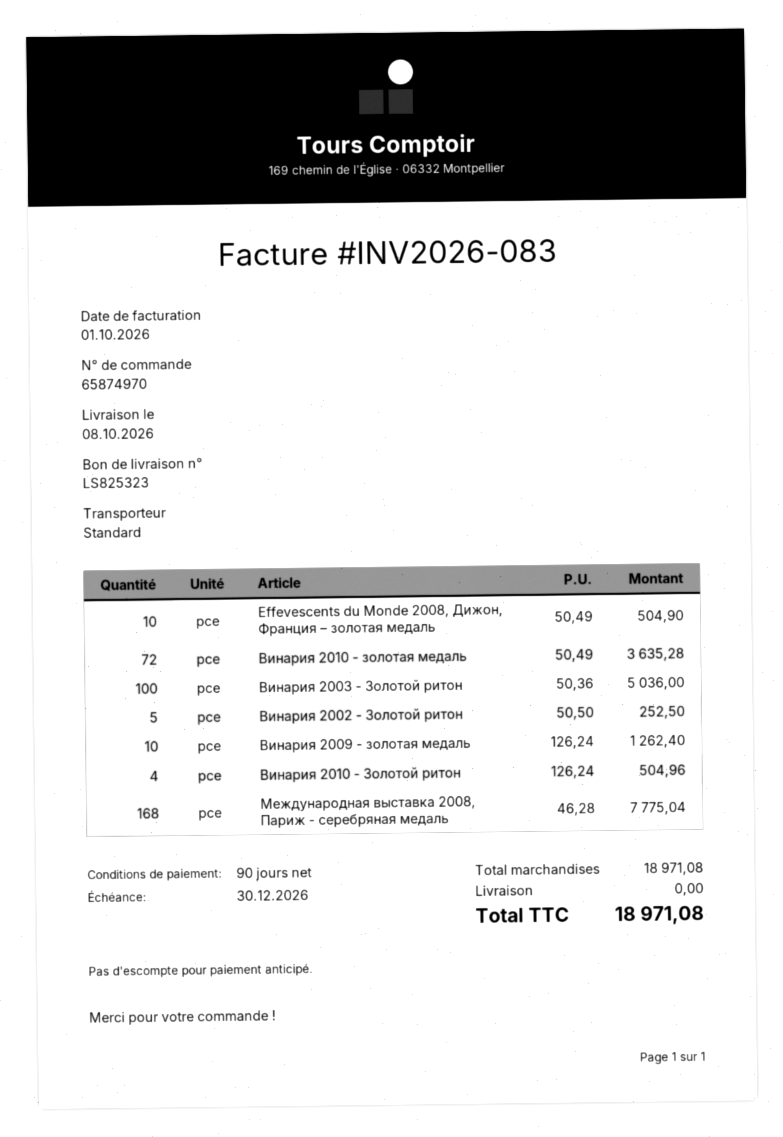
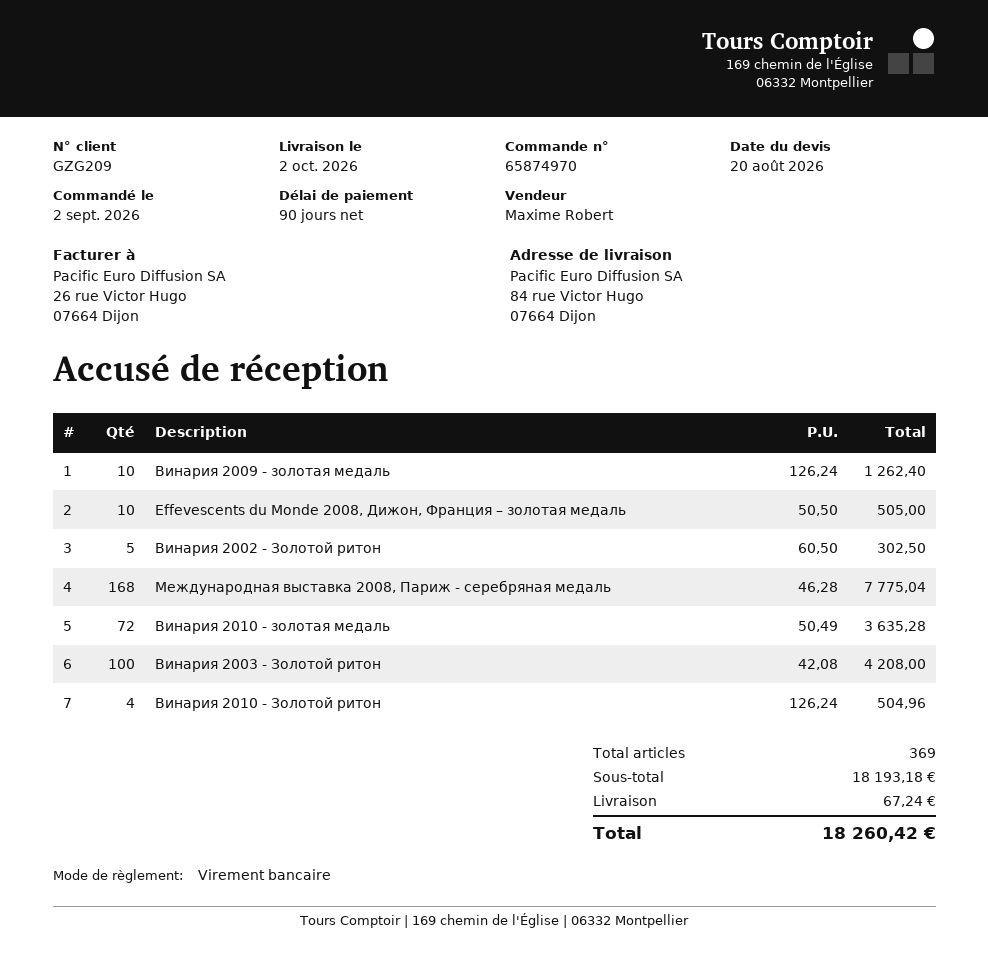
delivery date: 2026-10-08 -> 2026-10-02
Effevescents du Monde 2008, Дижон, Франция – золотая медаль: 10 x 50.49 = 504.90 -> 10 x 50.50 = 505.00
Винария 2003 - Золотой ритон: 100 x 50.36 = 5036.00 -> 100 x 42.08 = 4208.00
Винария 2002 - Золотой ритон: 5 x 50.50 = 252.50 -> 5 x 60.50 = 302.50
subtotal: 18971.08 -> 18193.18
shipping: 0.00 -> 67.24
total: 18971.08 -> 18260.42

